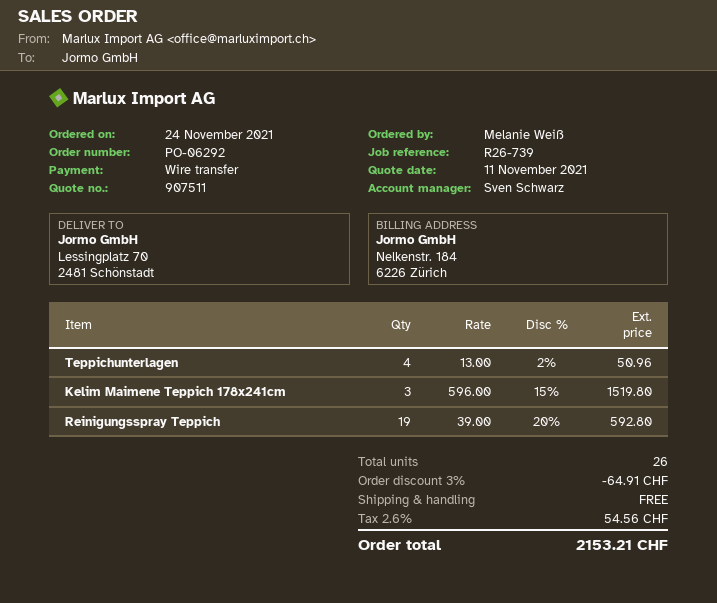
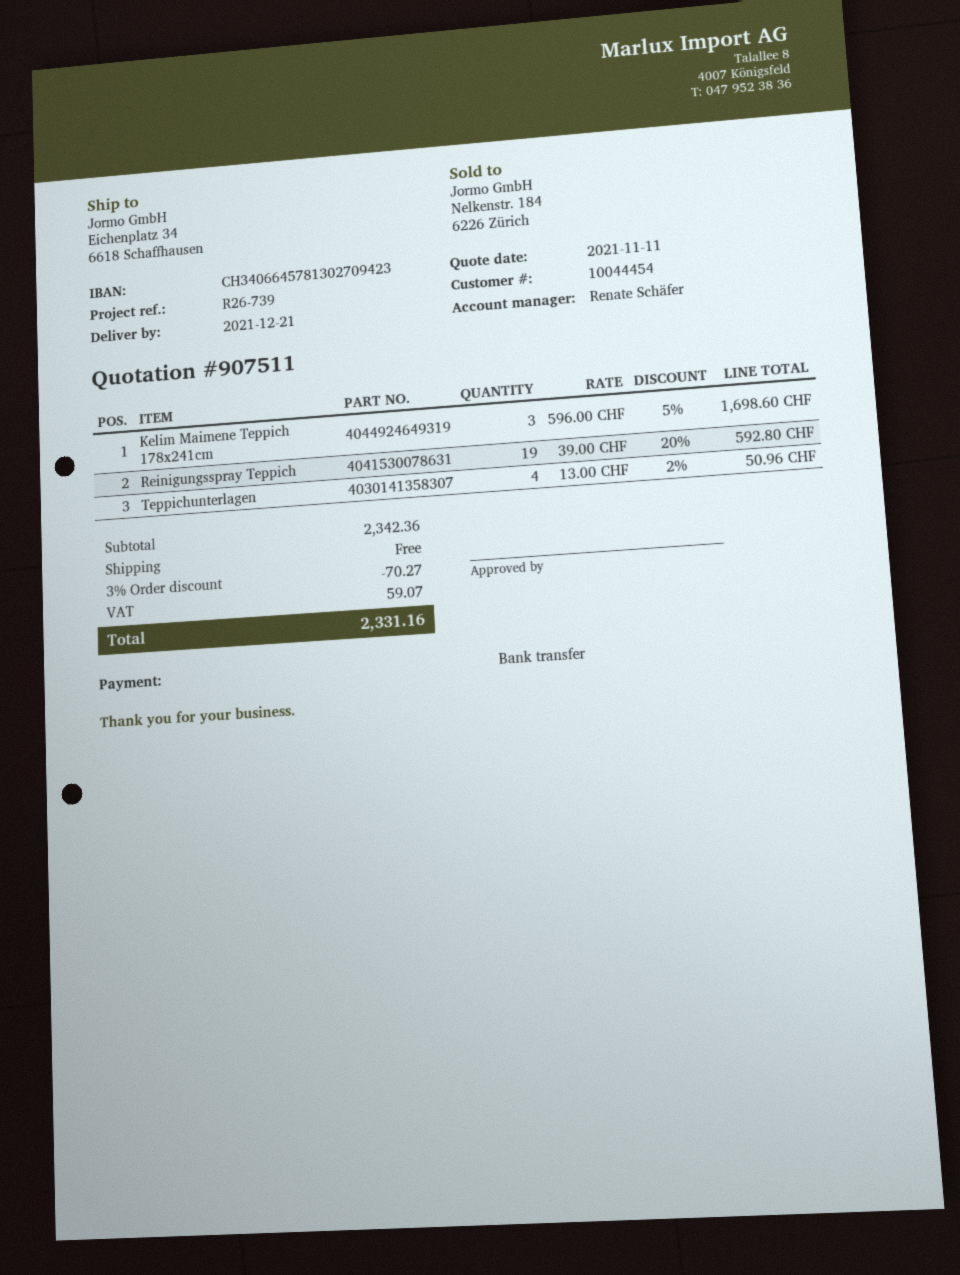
sales rep: Sven Schwarz -> Renate Schäfer
ship to: Lessingplatz 70, 2481 Schönstadt -> Eichenplatz 34, 6618 Schaffhausen
Kelim Maimene Teppich 178x241cm: 3 x 596.00 - 15% = 1519.80 -> 3 x 596.00 - 5% = 1698.60
discount: 3% = 64.91 -> 3% = 70.27
tax: 54.56 -> 59.07
total: 2153.21 -> 2331.16

